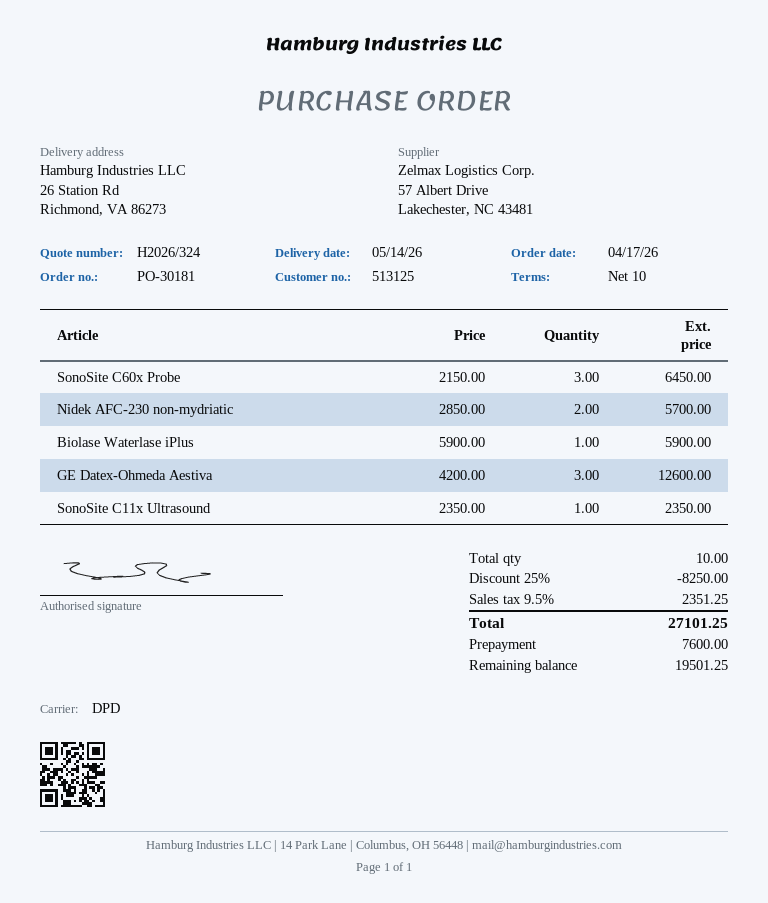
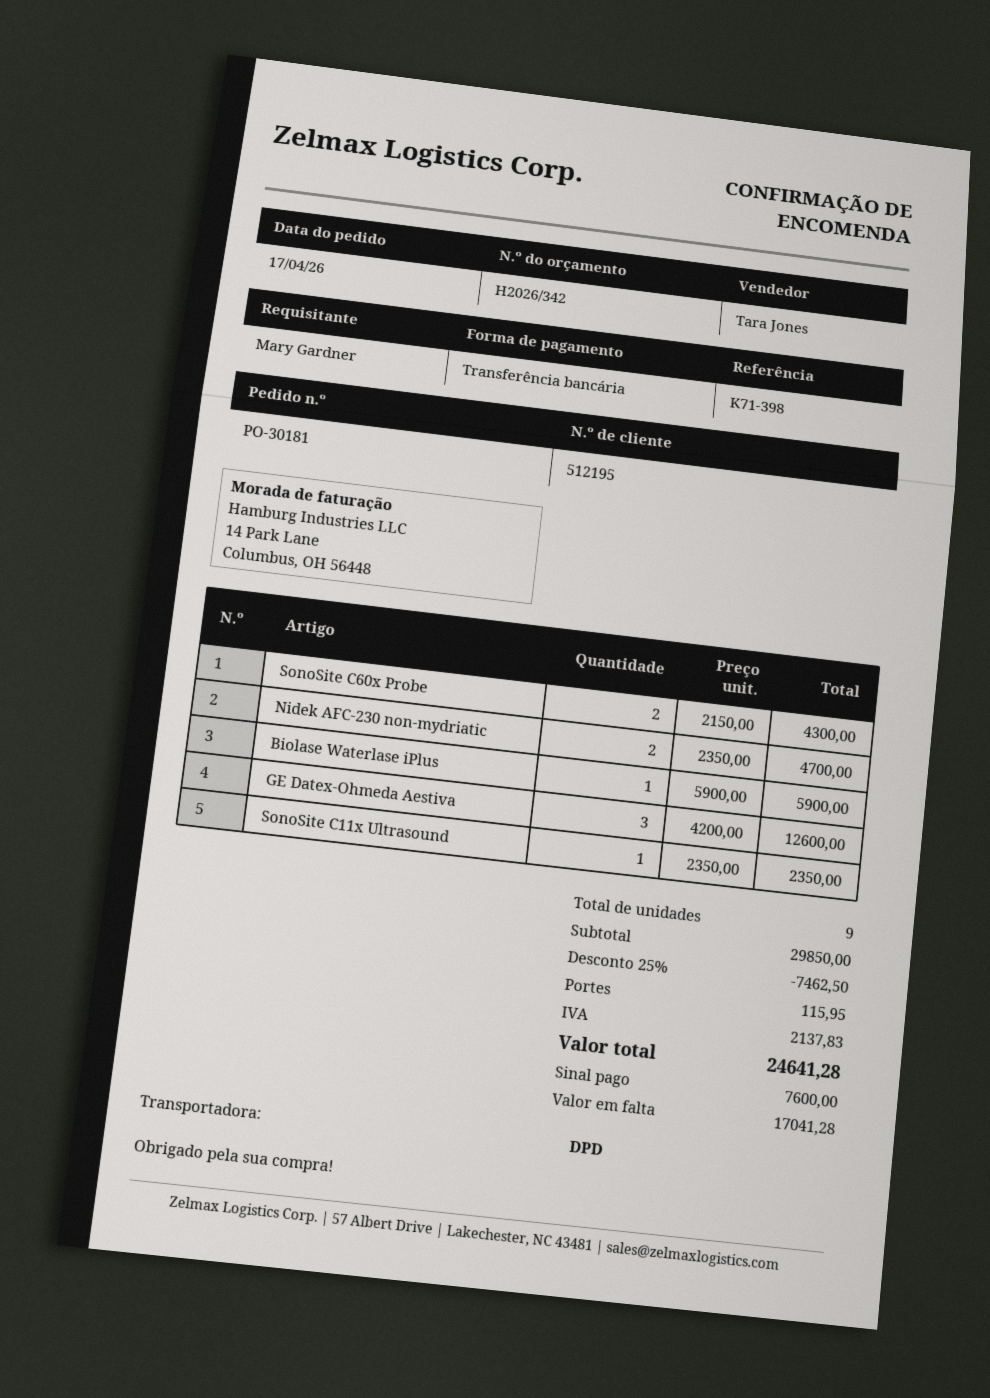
quote number: H2026/324 -> H2026/342
customer number: 513125 -> 512195
SonoSite C60x Probe: 3 x 2150.00 = 6450.00 -> 2 x 2150.00 = 4300.00
Nidek AFC-230 non-mydriatic: 2 x 2850.00 = 5700.00 -> 2 x 2350.00 = 4700.00
total quantity: 10 -> 9
discount: 25% = 8250.00 -> 25% = 7462.50
shipping: none -> 115.95
tax: 2351.25 -> 2137.83
total: 27101.25 -> 24641.28
balance: 19501.25 -> 17041.28

